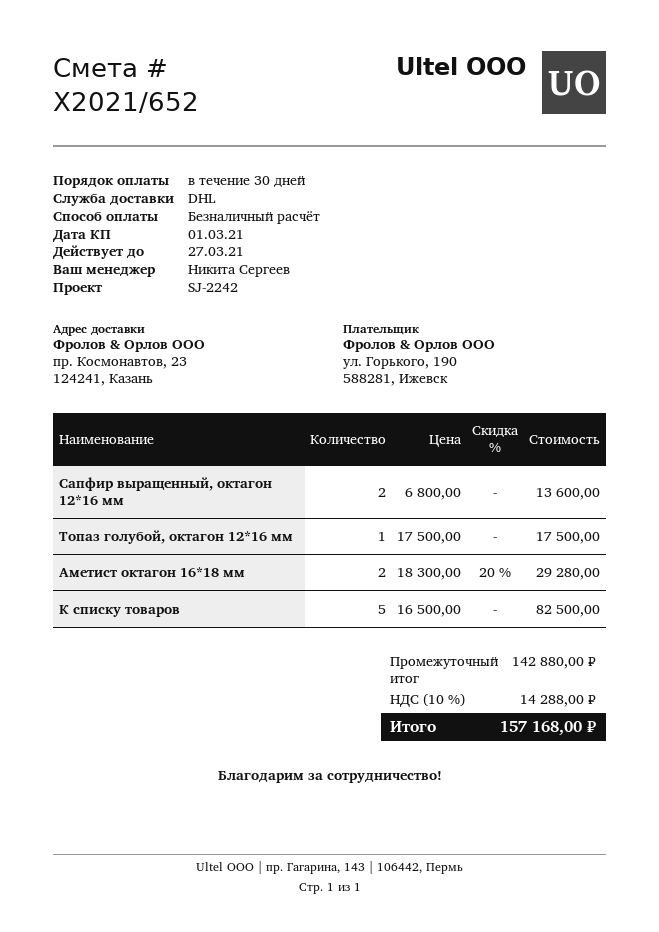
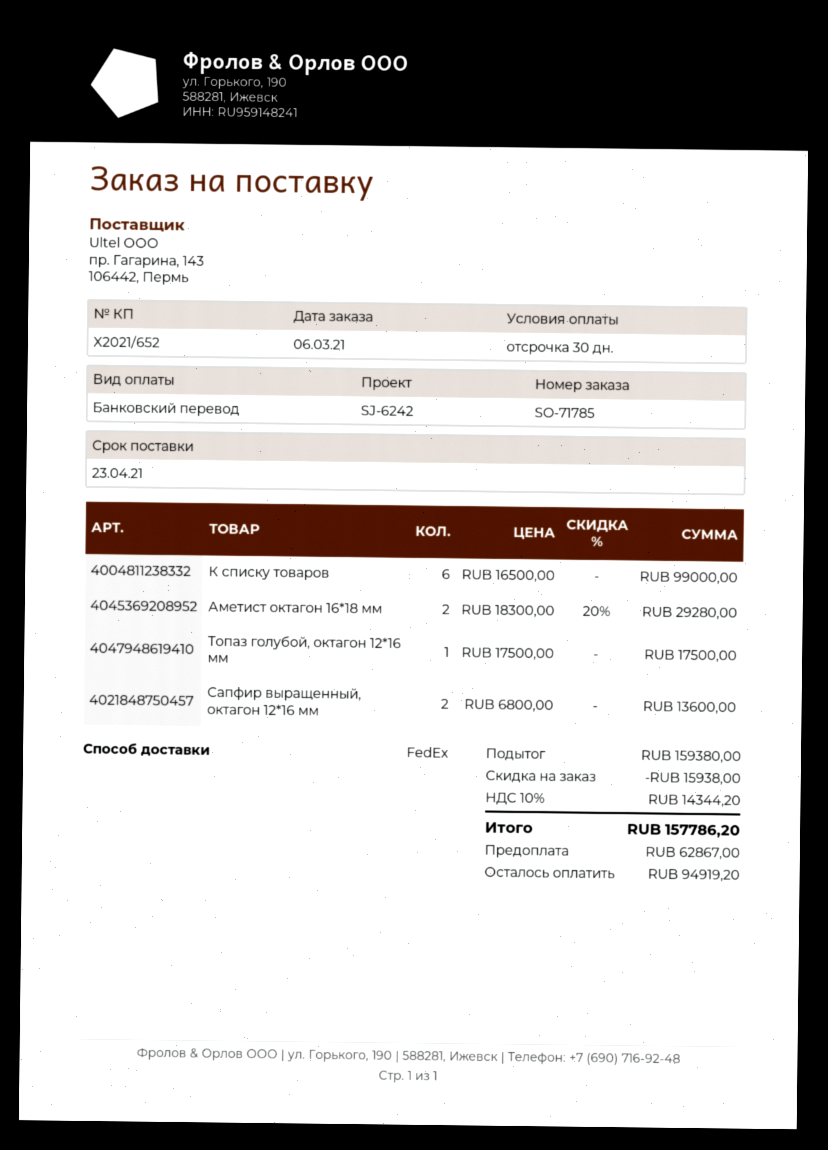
reference: SJ-2242 -> SJ-6242
shipping method: DHL -> FedEx
К списку товаров: 5 x 16500.00 = 82500.00 -> 6 x 16500.00 = 99000.00
subtotal: 142880.00 -> 159380.00
discount: none -> 15938.00
tax: 10% = 14288.00 -> 10% = 14344.20
total: 157168.00 -> 157786.20

